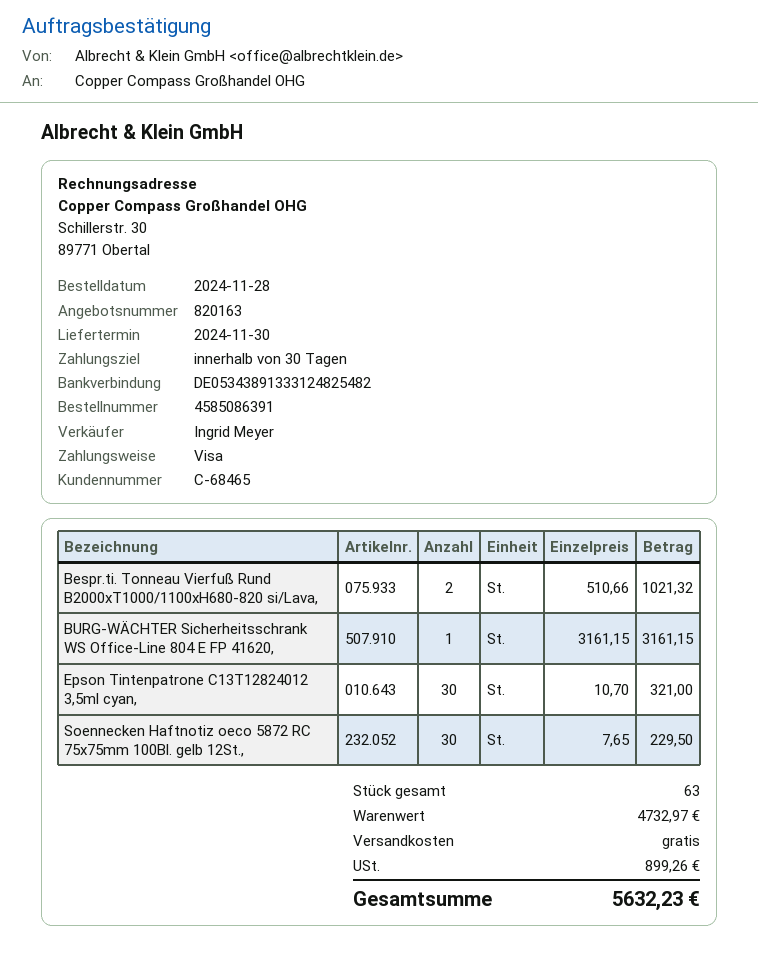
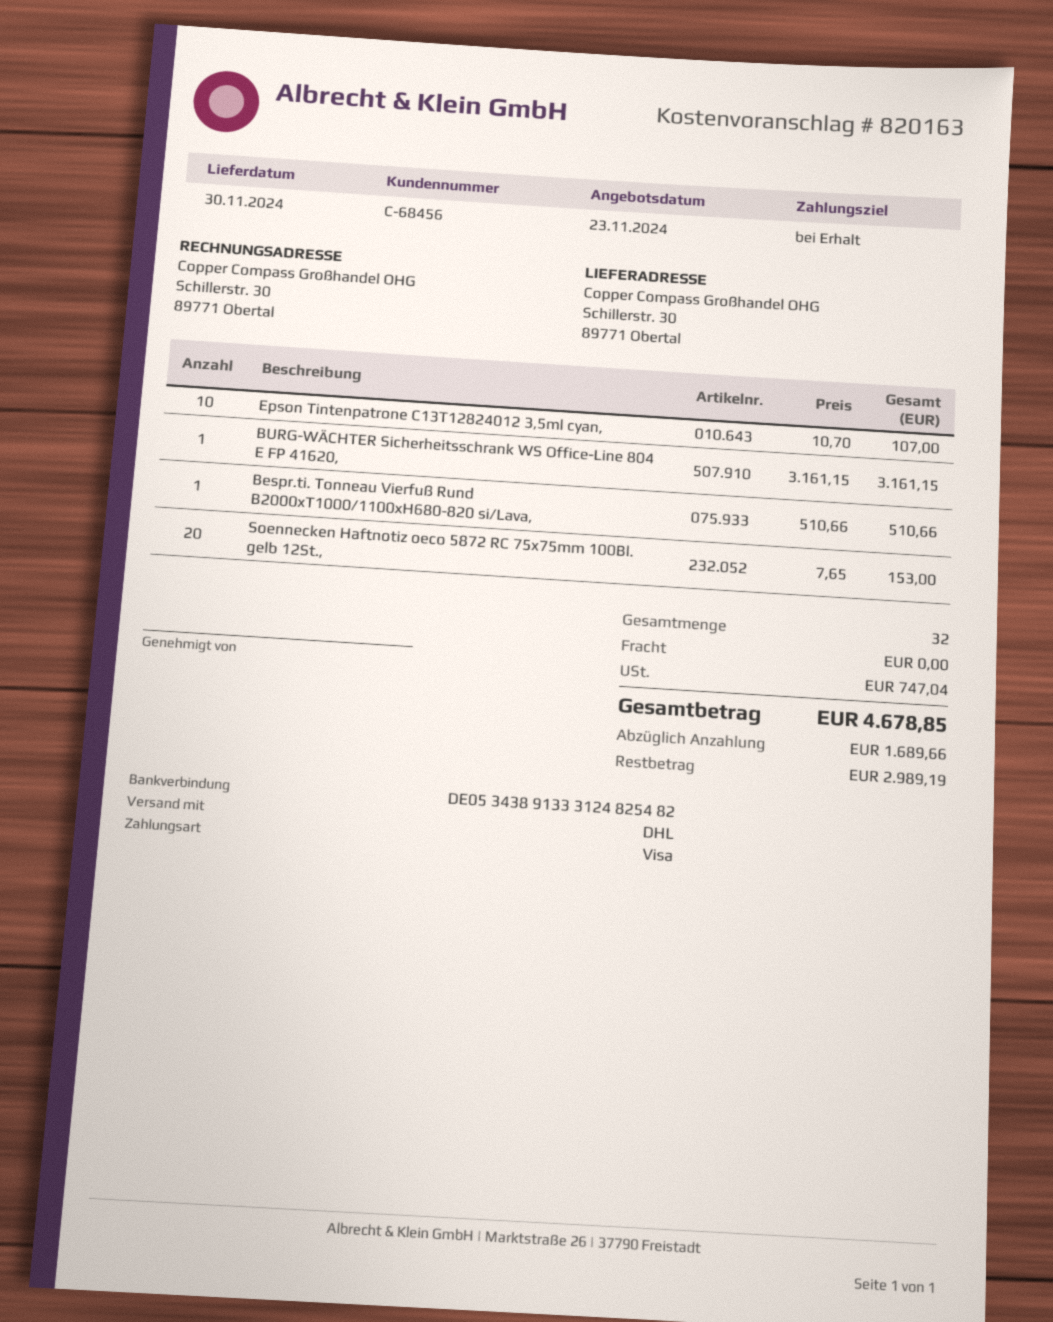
payment terms: 30 days -> on receipt
customer number: C-68465 -> C-68456
Bespr.ti. Tonneau Vierfuß Rund B2000xT1000/1100xH680-820 si/Lava,: 2 x 510.66 = 1021.32 -> 1 x 510.66 = 510.66
Epson Tintenpatrone C13T12824012 3,5ml cyan,: 30 x 10.70 = 321.00 -> 10 x 10.70 = 107.00
Soennecken Haftnotiz oeco 5872 RC 75x75mm 100Bl. gelb 12St.,: 30 x 7.65 = 229.50 -> 20 x 7.65 = 153.00
total quantity: 63 -> 32
tax: 899.26 -> 747.04
total: 5632.23 -> 4678.85

